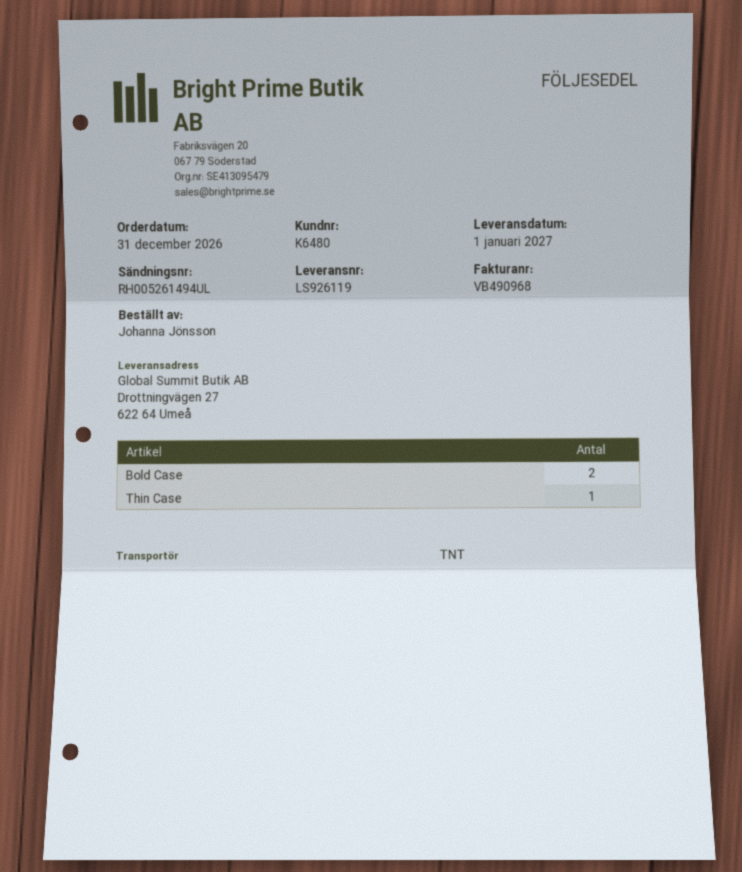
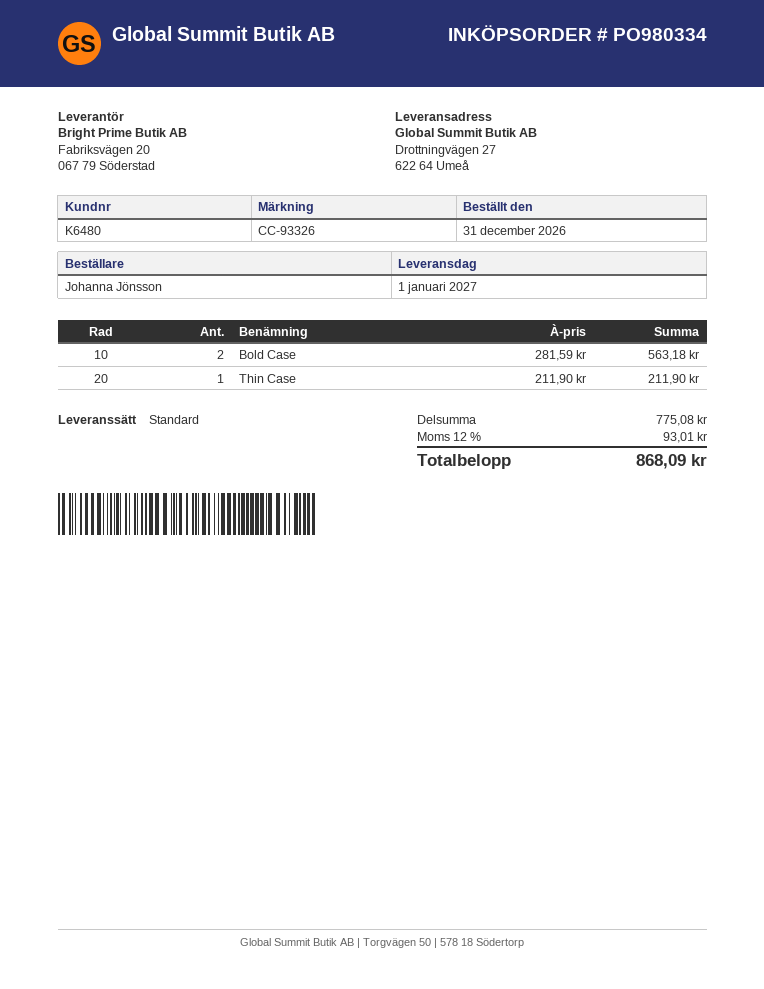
shipping method: TNT -> standard

